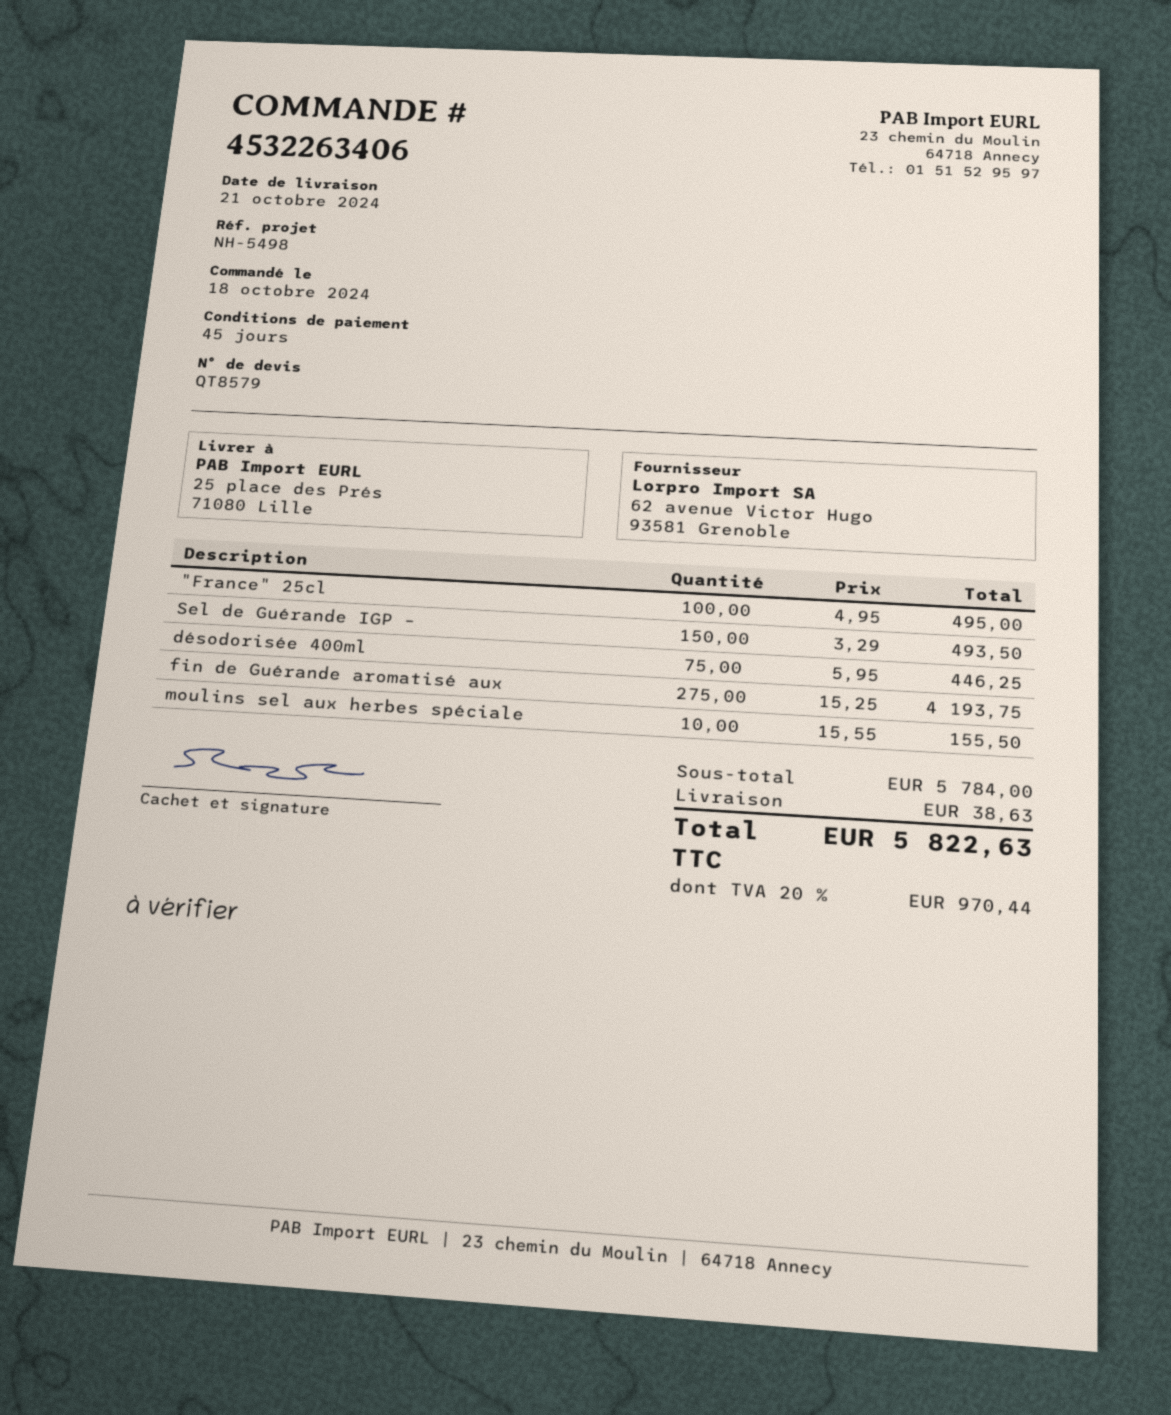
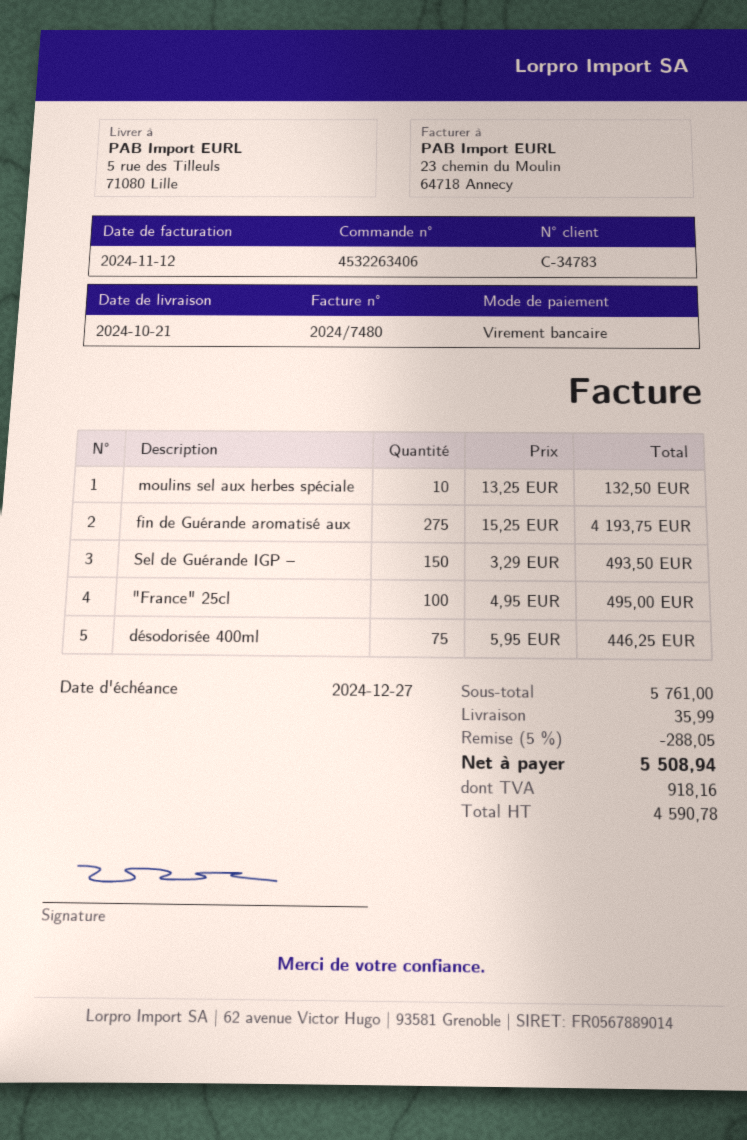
ship to: 25 place des Prés, 71080 Lille -> 5 rue des Tilleuls, 71080 Lille
moulins sel aux herbes spéciale: 10 x 15.55 = 155.50 -> 10 x 13.25 = 132.50
subtotal: 5784.00 -> 5761.00
discount: none -> 5% = 288.05
shipping: 38.63 -> 35.99
tax: 970.44 -> 918.16
total: 5822.63 -> 5508.94

